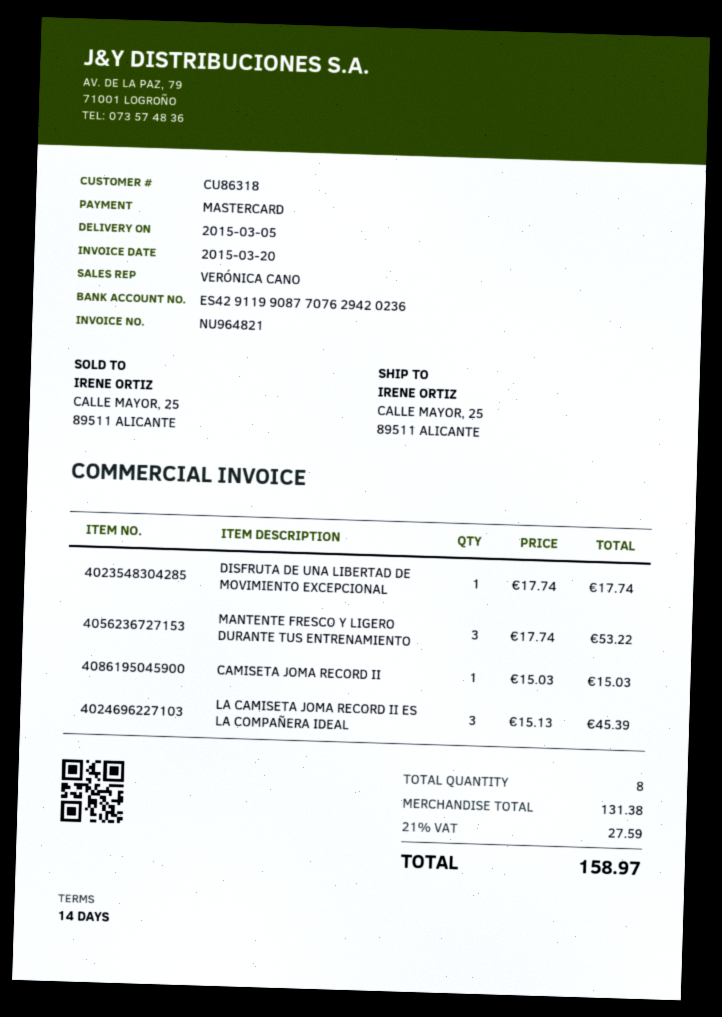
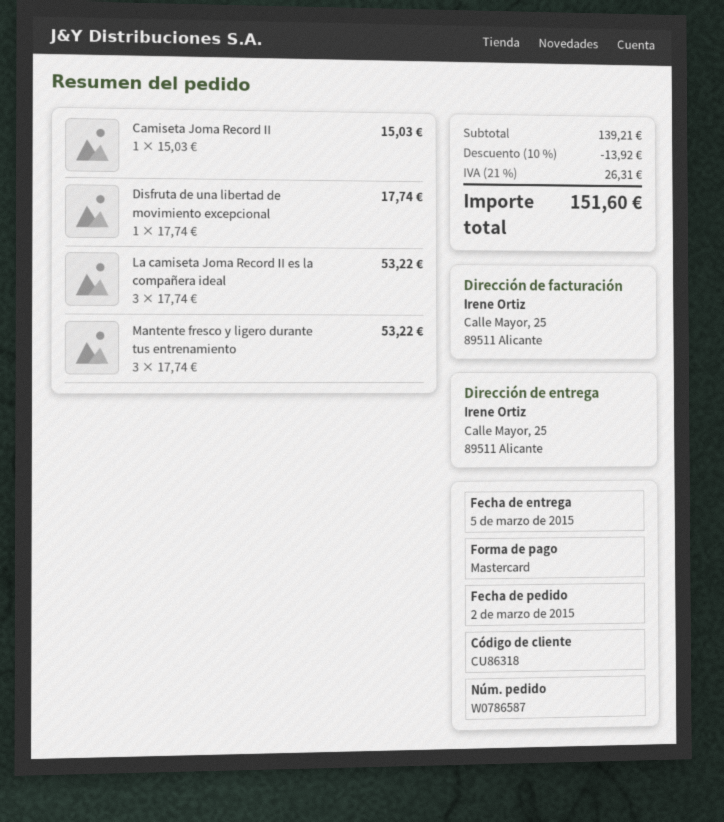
LA CAMISETA JOMA RECORD II ES LA COMPAÑERA IDEAL: 3 x 15.13 = 45.39 -> 3 x 17.74 = 53.22
subtotal: 131.38 -> 139.21
discount: none -> 10% = 13.92
tax: 21% = 27.59 -> 21% = 26.31
total: 158.97 -> 151.60

